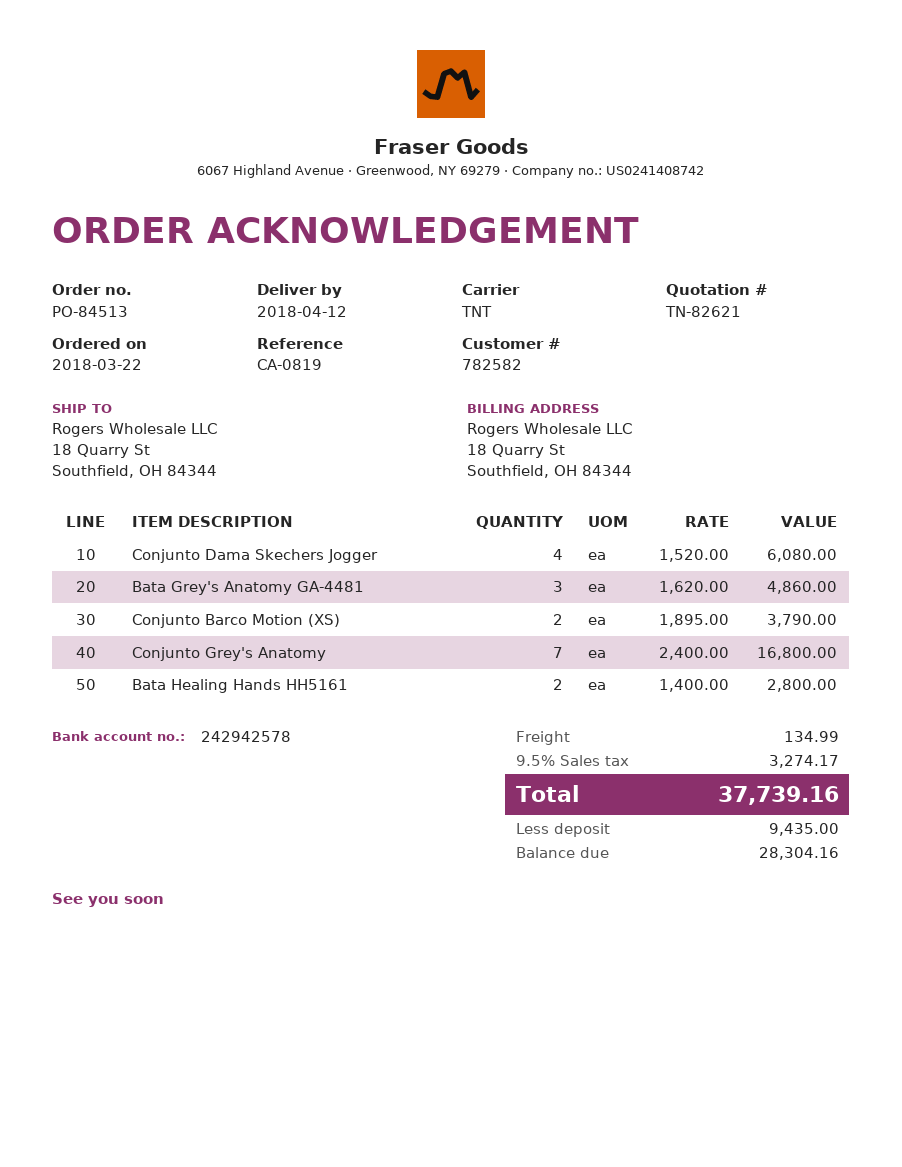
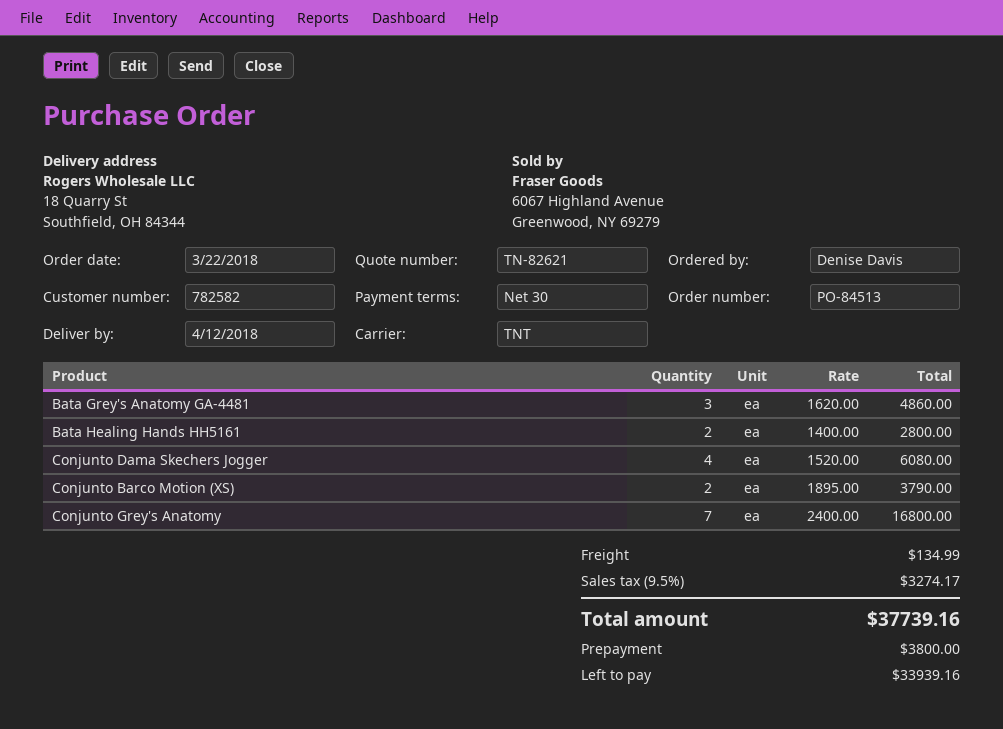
deposit: 9435.00 -> 3800.00
balance: 28304.16 -> 33939.16

